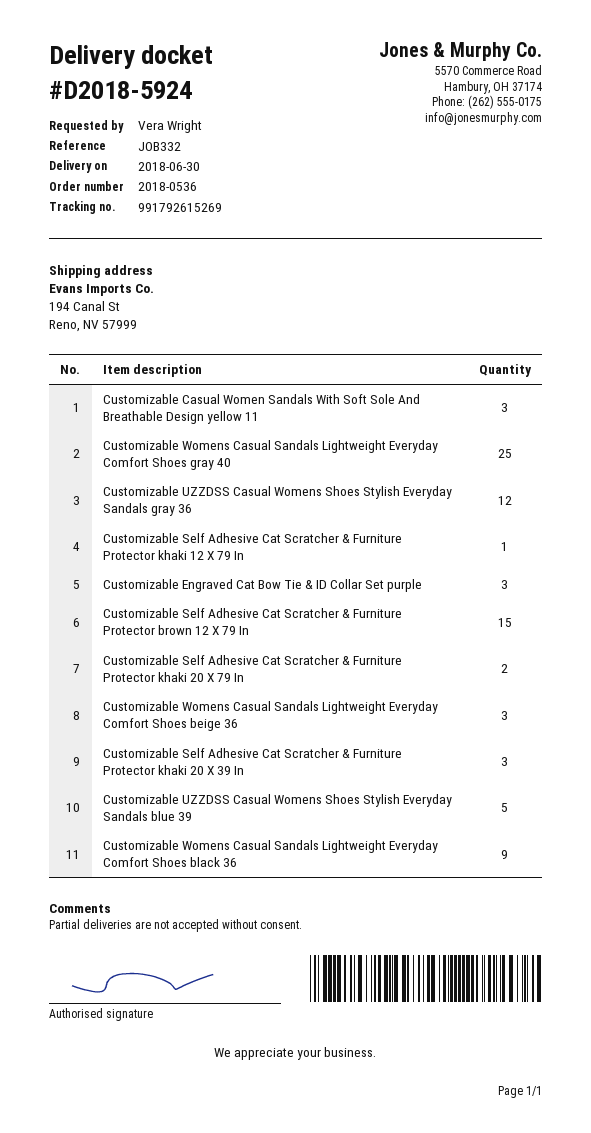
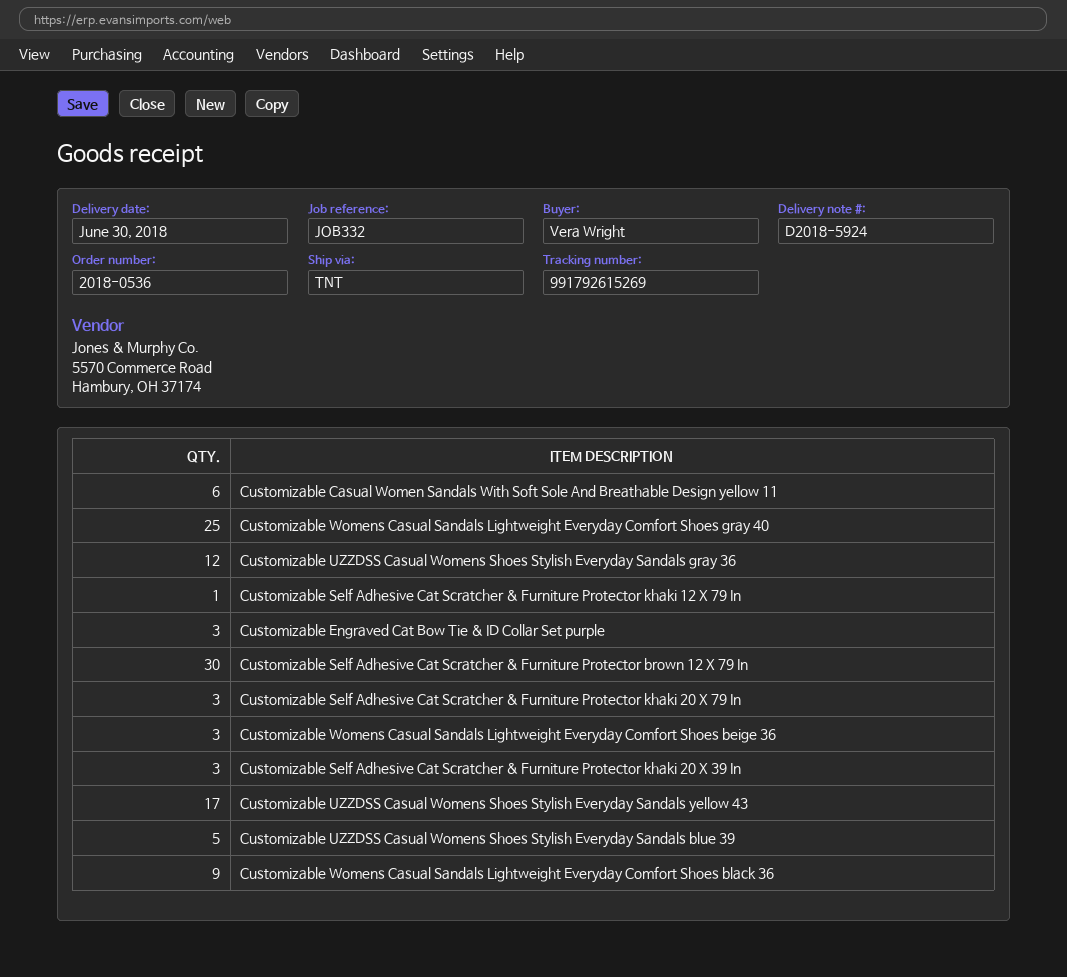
Customizable Casual Women Sandals With Soft Sole And Breathable Design yellow 11: 3 -> 6
Customizable Self Adhesive Cat Scratcher & Furniture Protector brown 12 X 79 In: 15 -> 30
Customizable Self Adhesive Cat Scratcher & Furniture Protector khaki 20 X 79 In: 2 -> 3
Customizable UZZDSS Casual Womens Shoes Stylish Everyday Sandals yellow 43: none -> 17

